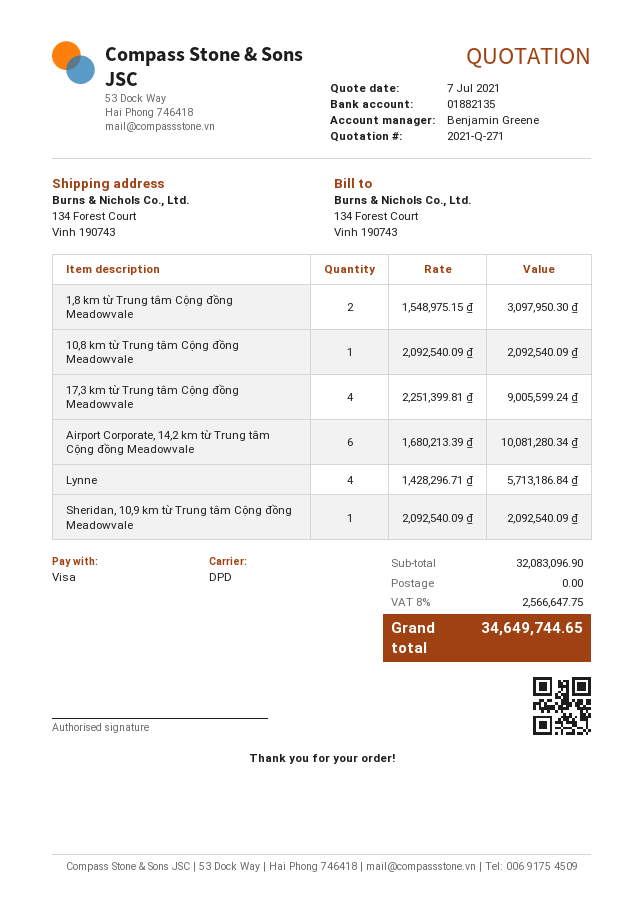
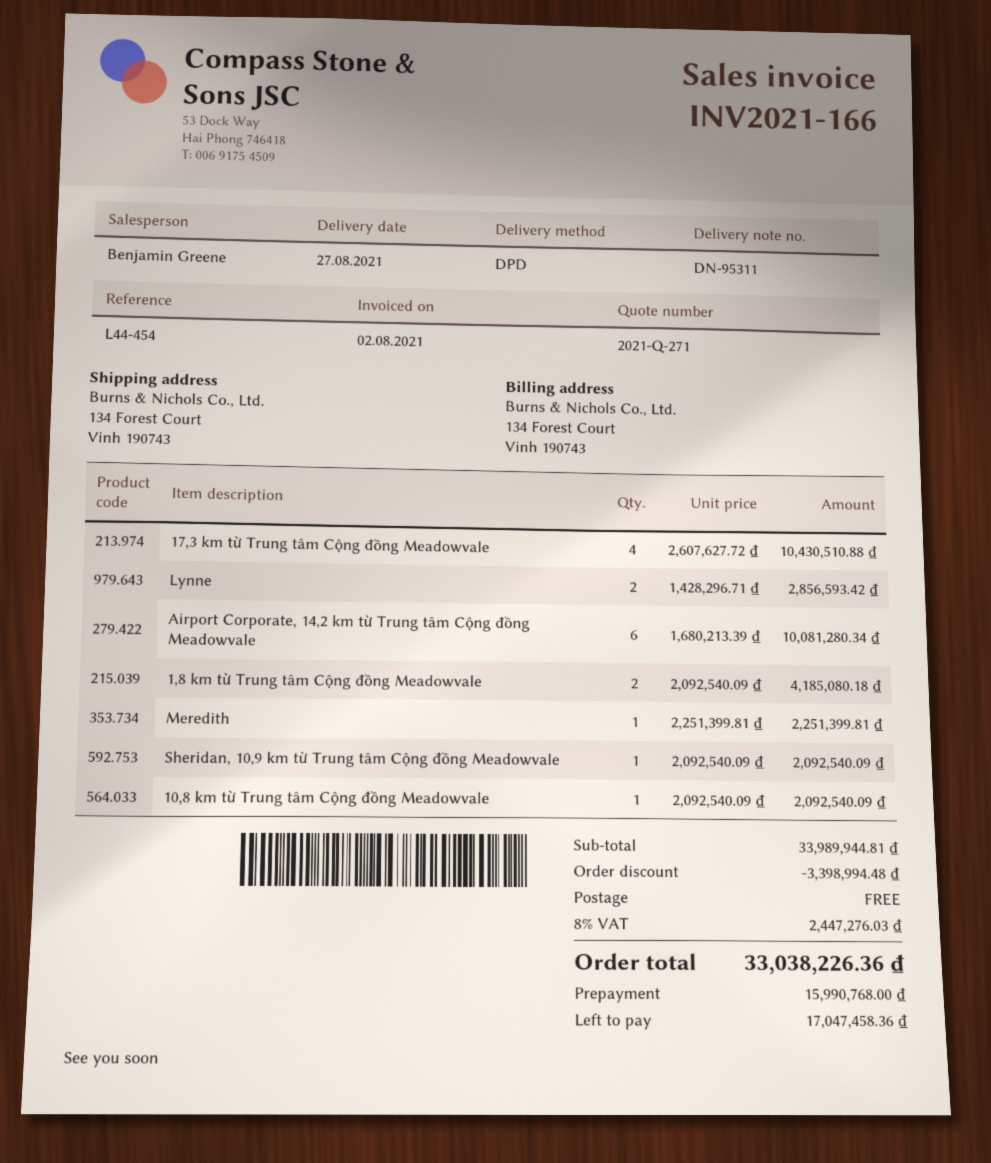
1,8 km từ Trung tâm Cộng đồng Meadowvale: 2 x 1548975.15 = 3097950.30 -> 2 x 2092540.09 = 4185080.18
17,3 km từ Trung tâm Cộng đồng Meadowvale: 4 x 2251399.81 = 9005599.24 -> 4 x 2607627.72 = 10430510.88
Lynne: 4 x 1428296.71 = 5713186.84 -> 2 x 1428296.71 = 2856593.42
Meredith: none -> 1 x 2251399.81 = 2251399.81
subtotal: 32083096.90 -> 33989944.81
discount: none -> 3398994.48
tax: 8% = 2566647.75 -> 8% = 2447276.03
total: 34649744.65 -> 33038226.36

